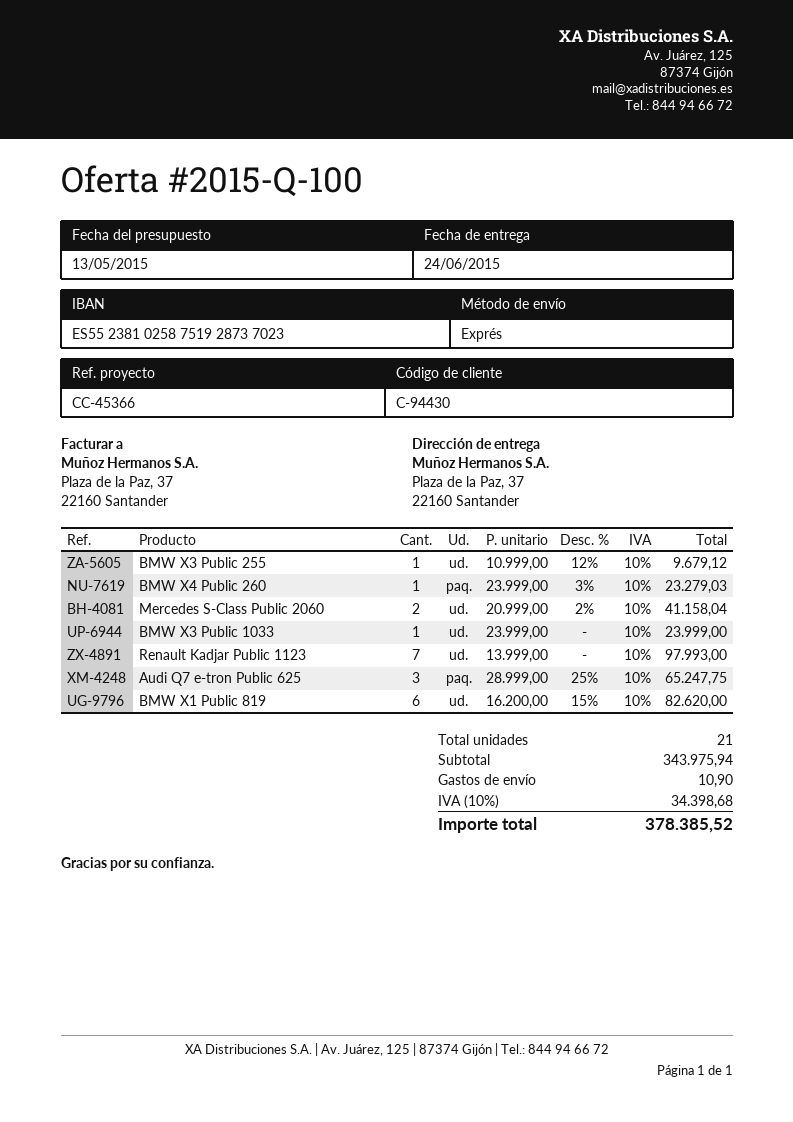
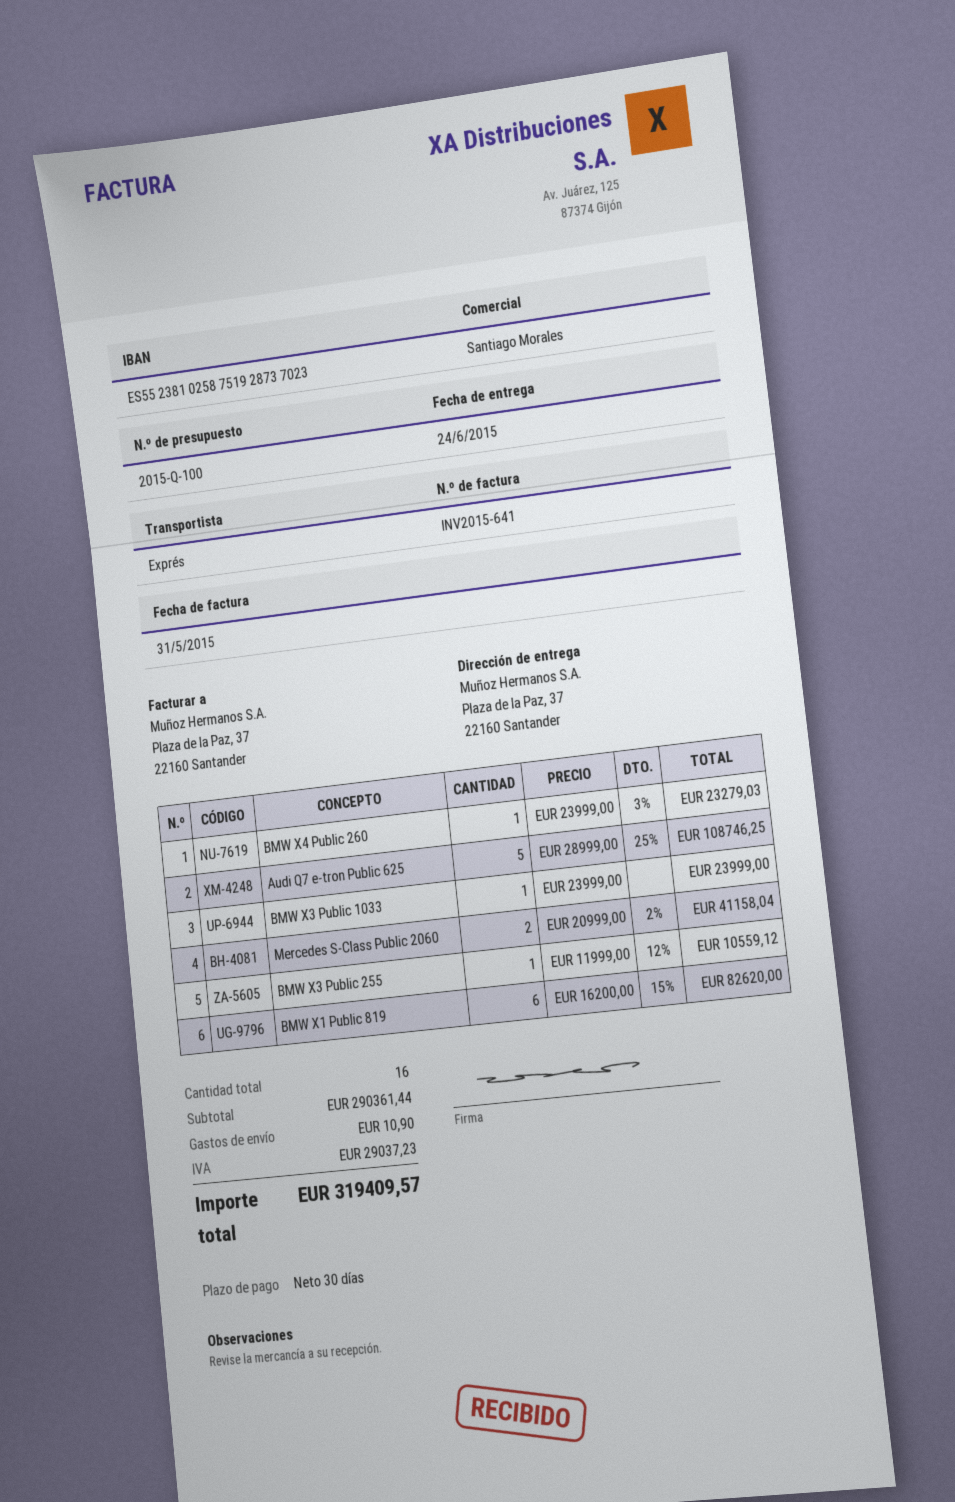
BMW X3 Public 255: 1 x 10999.00 - 12% = 9679.12 -> 1 x 11999.00 - 12% = 10559.12
Renault Kadjar Public 1123: 7 x 13999.00 = 97993.00 -> none
Audi Q7 e-tron Public 625: 3 x 28999.00 - 25% = 65247.75 -> 5 x 28999.00 - 25% = 108746.25
total quantity: 21 -> 16
subtotal: 343975.94 -> 290361.44
tax: 34398.68 -> 29037.23
total: 378385.52 -> 319409.57

